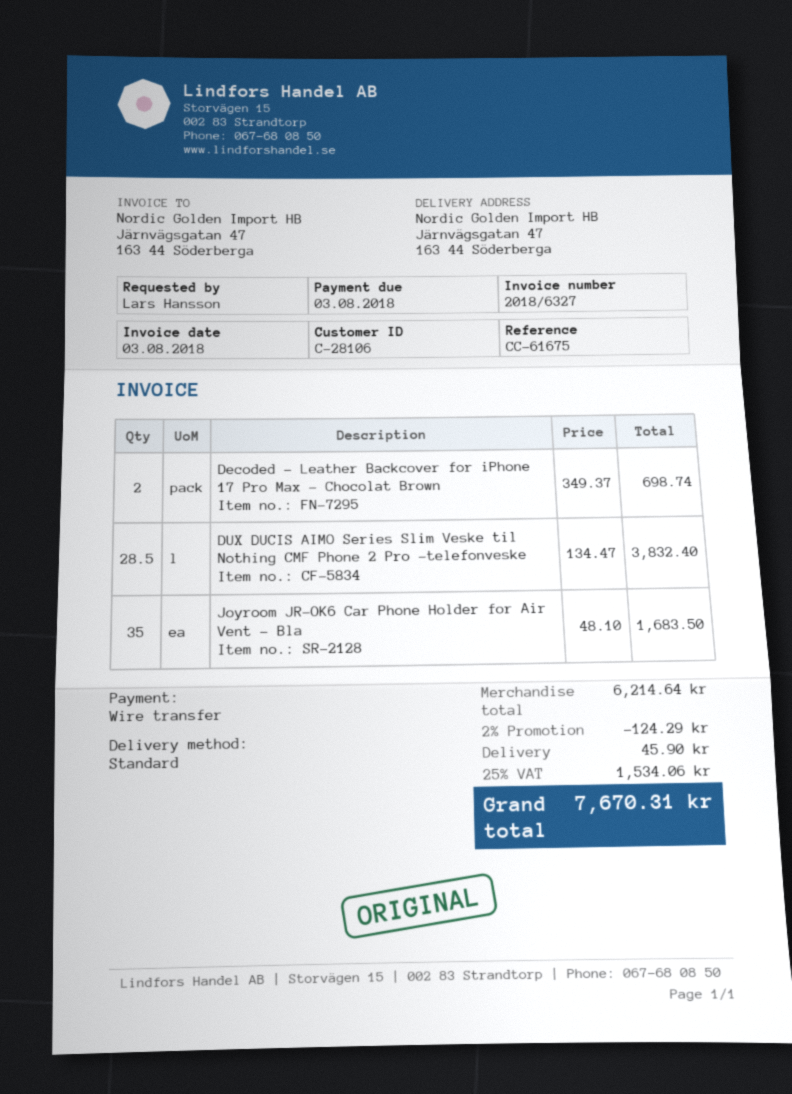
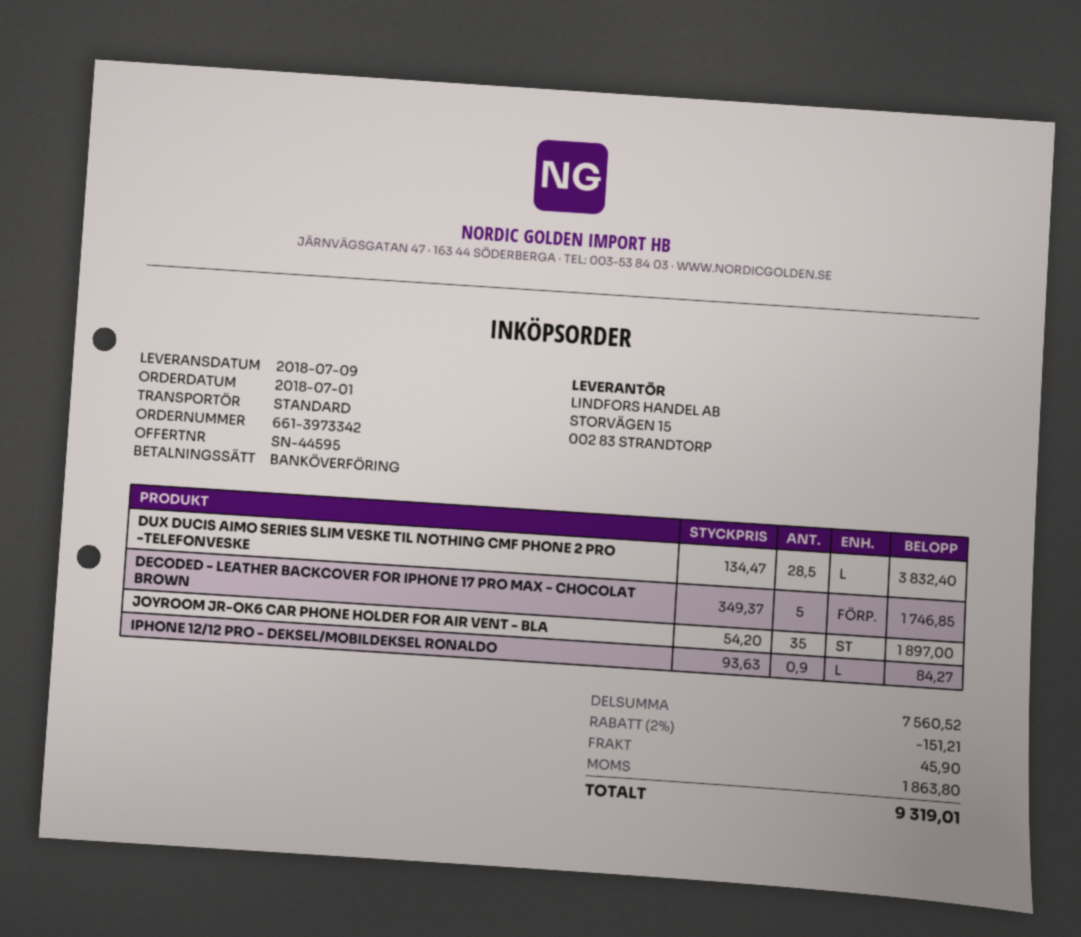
Decoded - Leather Backcover for iPhone 17 Pro Max - Chocolat Brown: 2 x 349.37 = 698.74 -> 5 x 349.37 = 1746.85
Joyroom JR-OK6 Car Phone Holder for Air Vent - Bla: 35 x 48.10 = 1683.50 -> 35 x 54.20 = 1897.00
IPHONE 12/12 PRO - DEKSEL/MOBILDEKSEL RONALDO: none -> 0.9 x 93.63 = 84.27
subtotal: 6214.64 -> 7560.52
discount: 2% = 124.29 -> 2% = 151.21
tax: 1534.06 -> 1863.80
total: 7670.31 -> 9319.01

